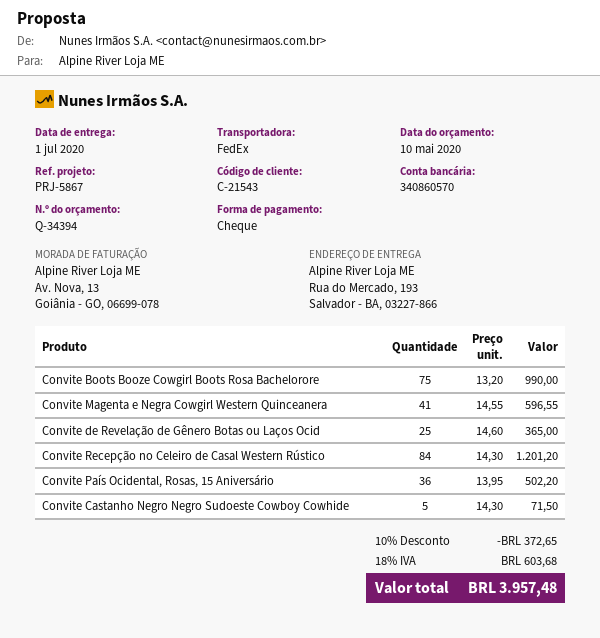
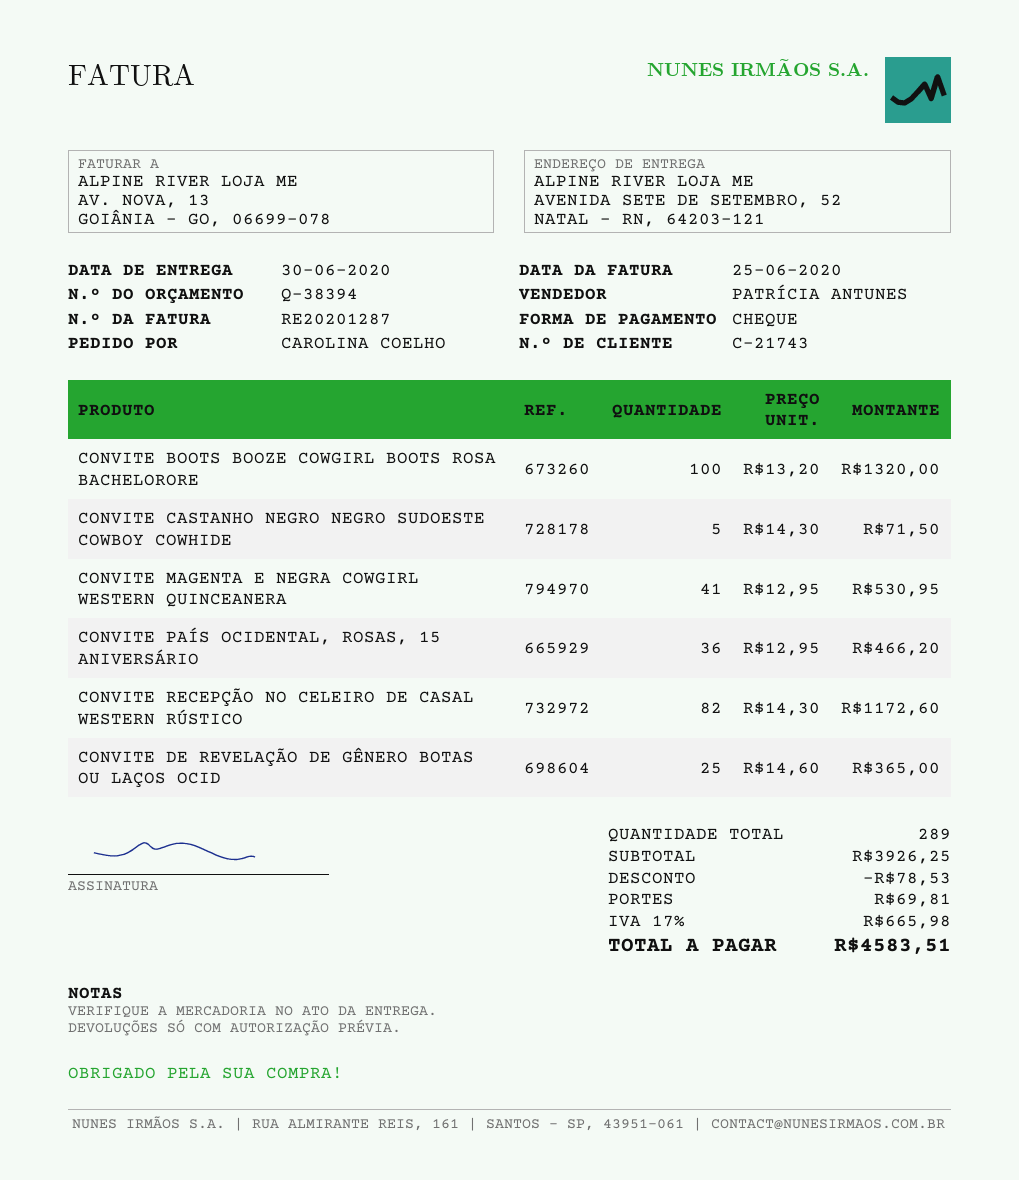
quote number: Q-34394 -> Q-38394
delivery date: 2020-07-01 -> 2020-06-30
customer number: C-21543 -> C-21743
ship to: Rua do Mercado, 193, Salvador - BA, 03227-866 -> AVENIDA SETE DE SETEMBRO, 52, NATAL - RN, 64203-121
Convite Boots Booze Cowgirl Boots Rosa Bachelorore: 75 x 13.20 = 990.00 -> 100 x 13.20 = 1320.00
Convite Magenta e Negra Cowgirl Western Quinceanera: 41 x 14.55 = 596.55 -> 41 x 12.95 = 530.95
Convite Recepção no Celeiro de Casal Western Rústico: 84 x 14.30 = 1201.20 -> 82 x 14.30 = 1172.60
Convite País Ocidental, Rosas, 15 Aniversário: 36 x 13.95 = 502.20 -> 36 x 12.95 = 466.20
discount: 372.65 -> 78.53
shipping: none -> 69.81
tax: 18% = 603.68 -> 17% = 665.98
total: 3957.48 -> 4583.51

